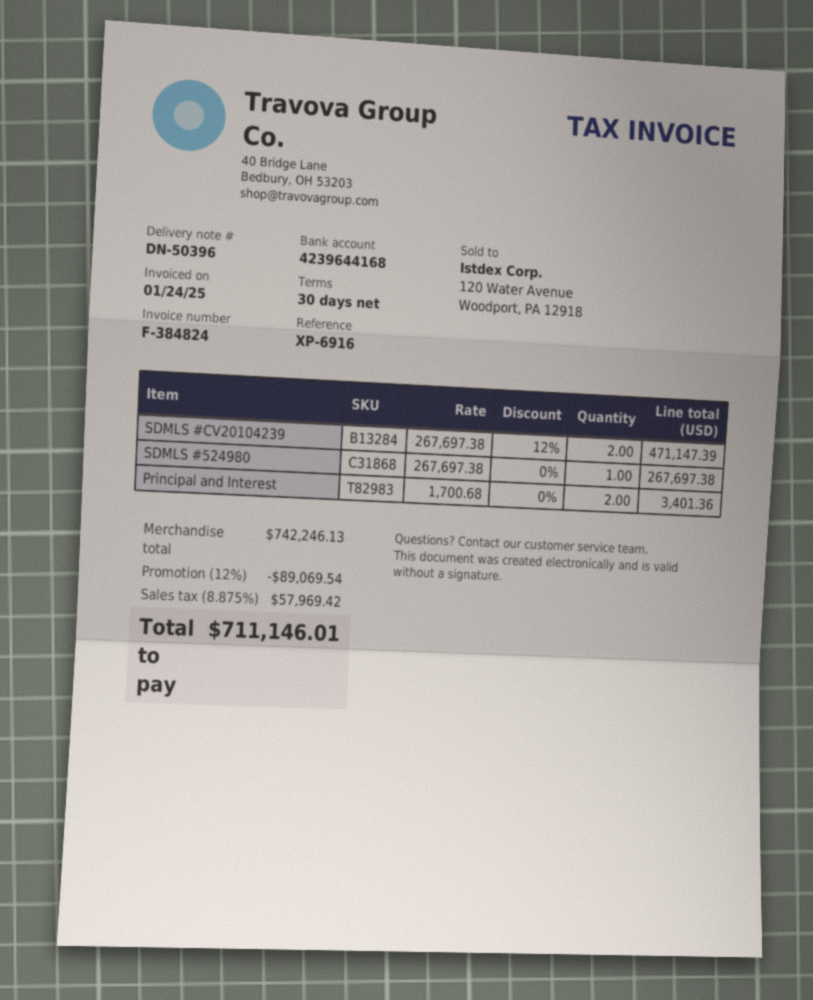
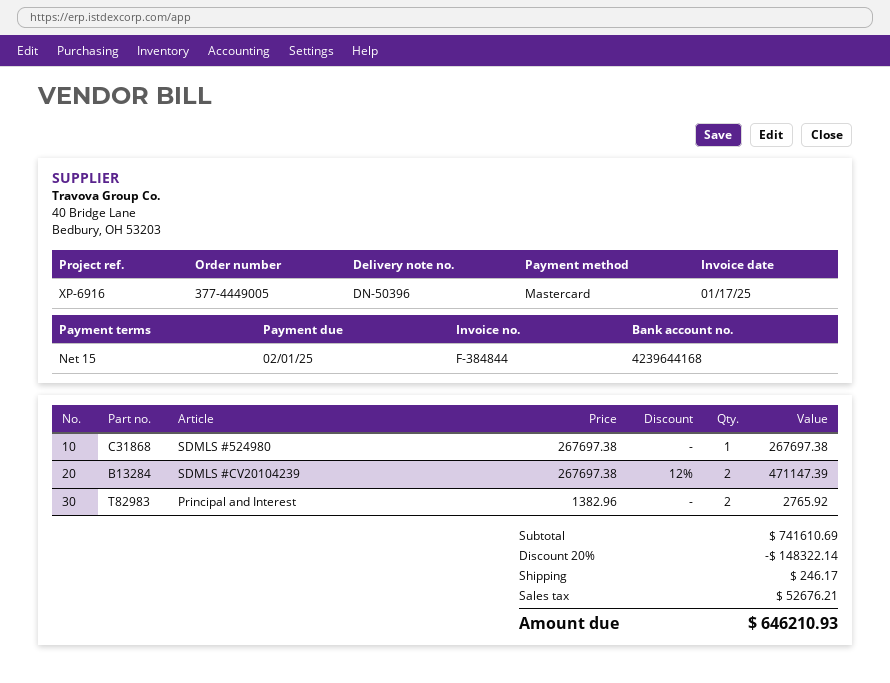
invoice number: F-384824 -> F-384844
invoice date: 2025-01-24 -> 2025-01-17
payment terms: 30 days -> 15 days
Principal and Interest: 2 x 1700.68 = 3401.36 -> 2 x 1382.96 = 2765.92
subtotal: 742246.13 -> 741610.69
discount: 12% = 89069.54 -> 20% = 148322.14
shipping: none -> 246.17
tax: 57969.42 -> 52676.21
total: 711146.01 -> 646210.93

